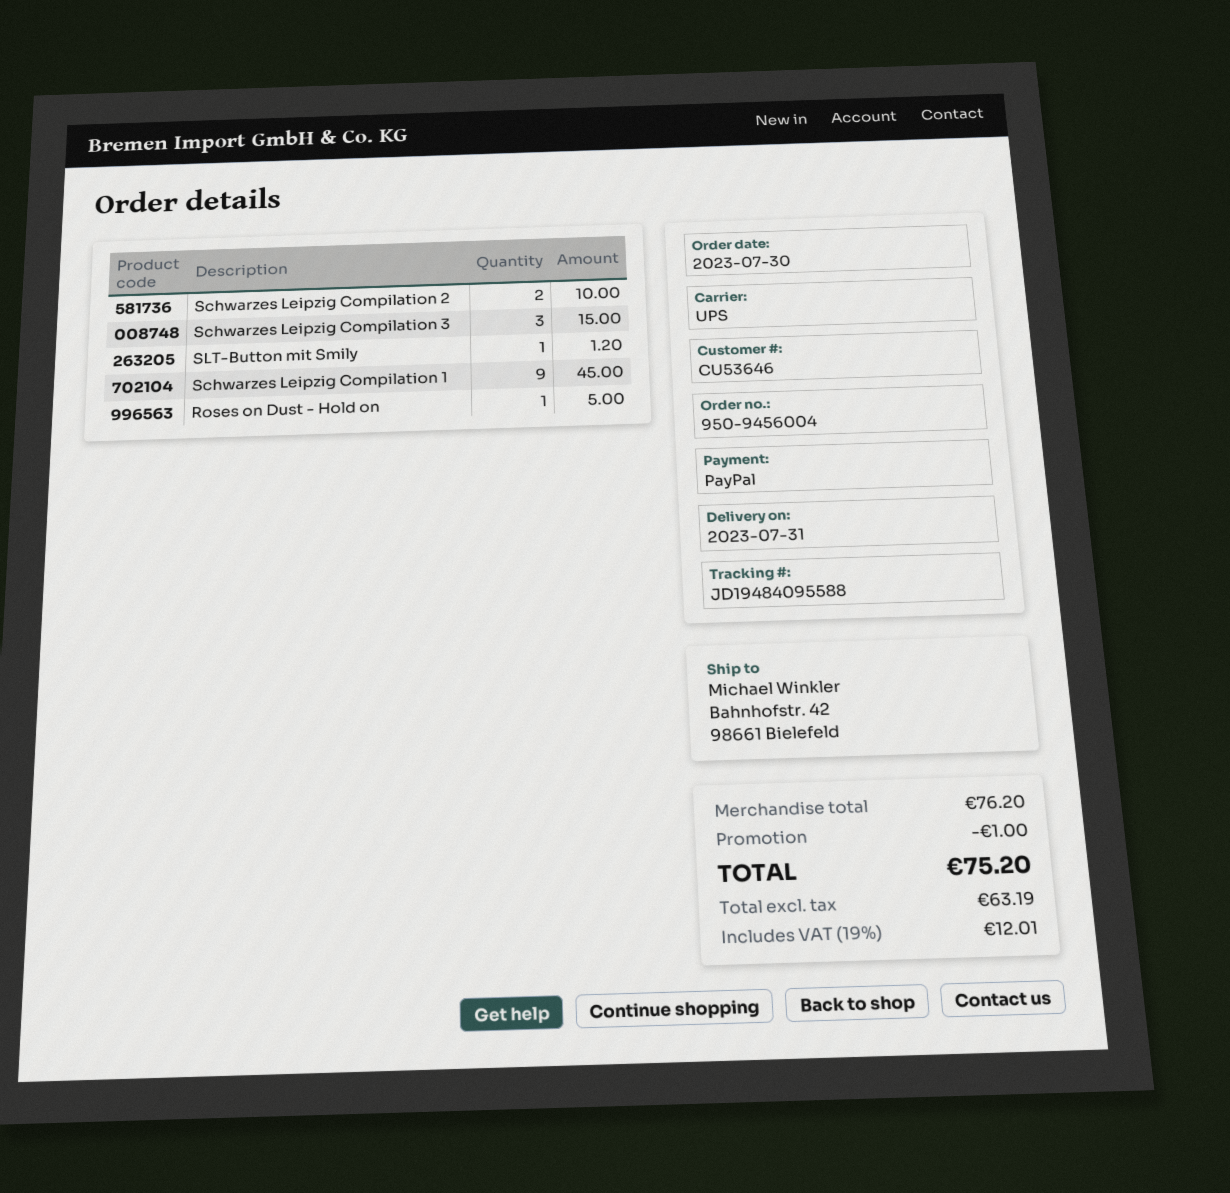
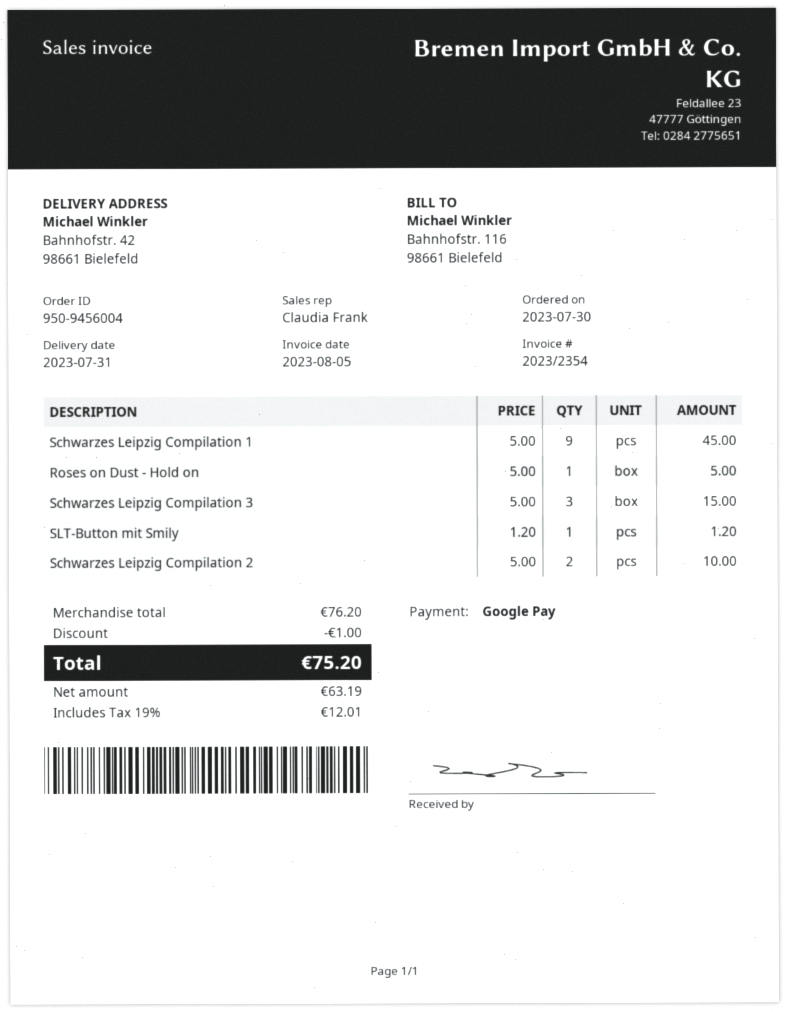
payment method: PayPal -> Google Pay

